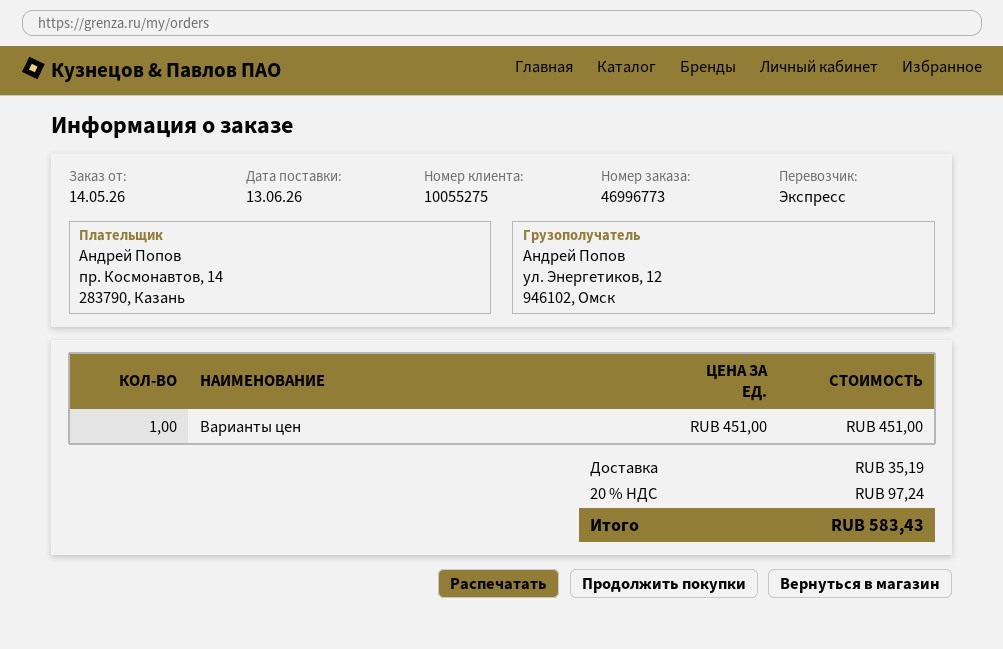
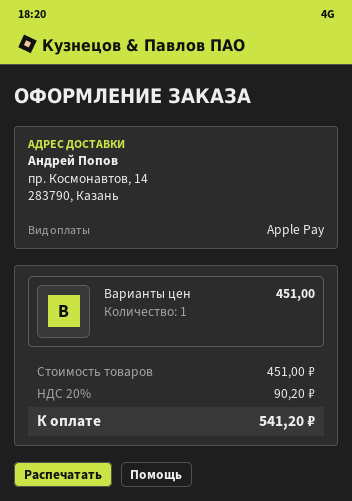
ship to: ул. Энергетиков, 12, 946102, Омск -> пр. Космонавтов, 14, 283790, Казань
shipping: 35.19 -> none
tax: 20% = 97.24 -> 20% = 90.20
total: 583.43 -> 541.20

